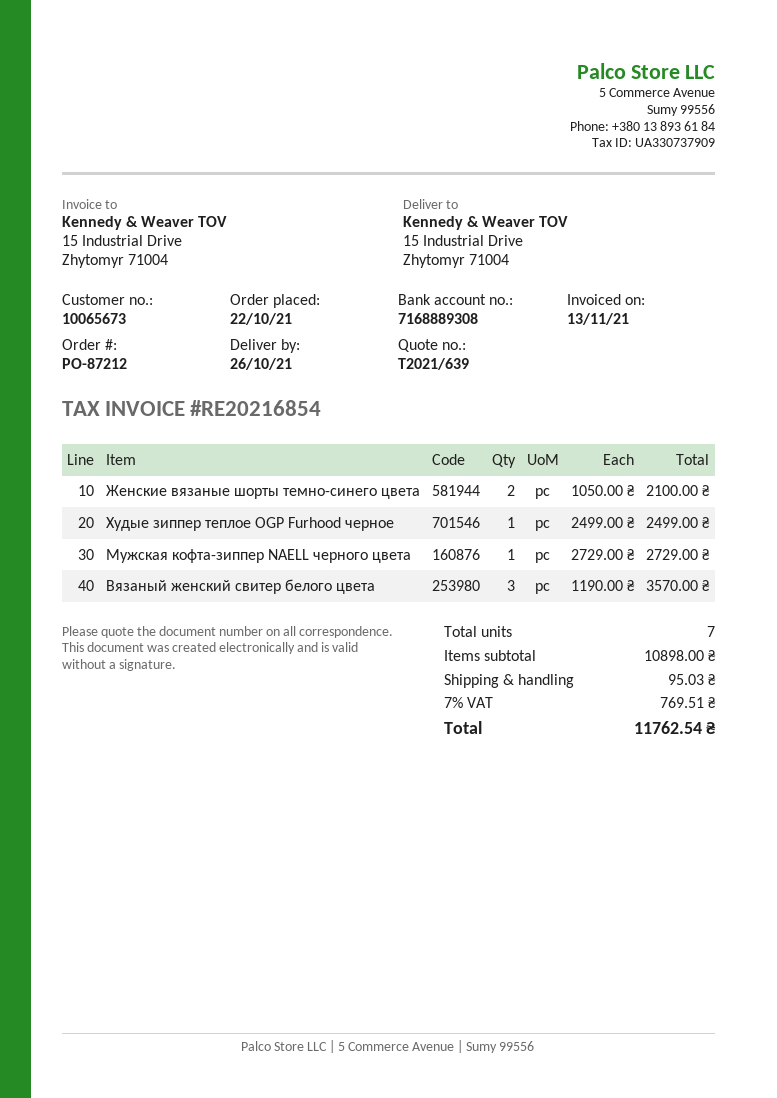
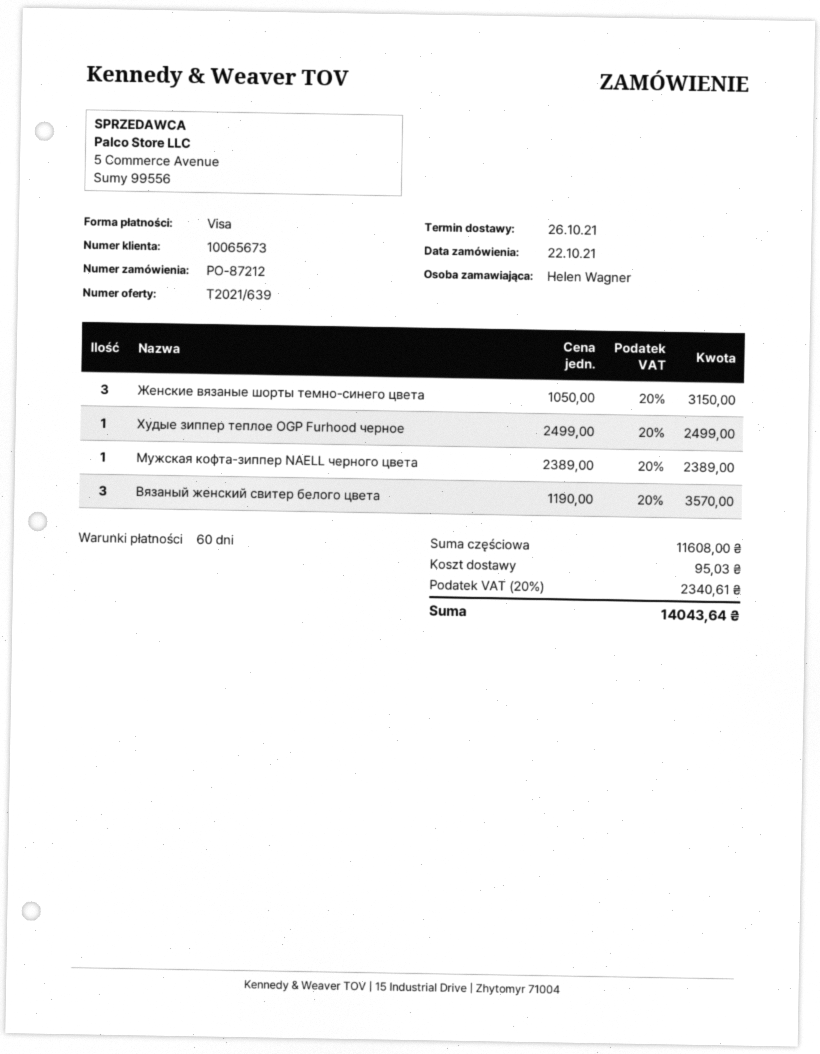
Женские вязаные шорты темно-синего цвета: 2 x 1050.00 = 2100.00 -> 3 x 1050.00 = 3150.00
Мужская кофта-зиппер NAELL черного цвета: 1 x 2729.00 = 2729.00 -> 1 x 2389.00 = 2389.00
subtotal: 10898.00 -> 11608.00
tax: 7% = 769.51 -> 20% = 2340.61
total: 11762.54 -> 14043.64

